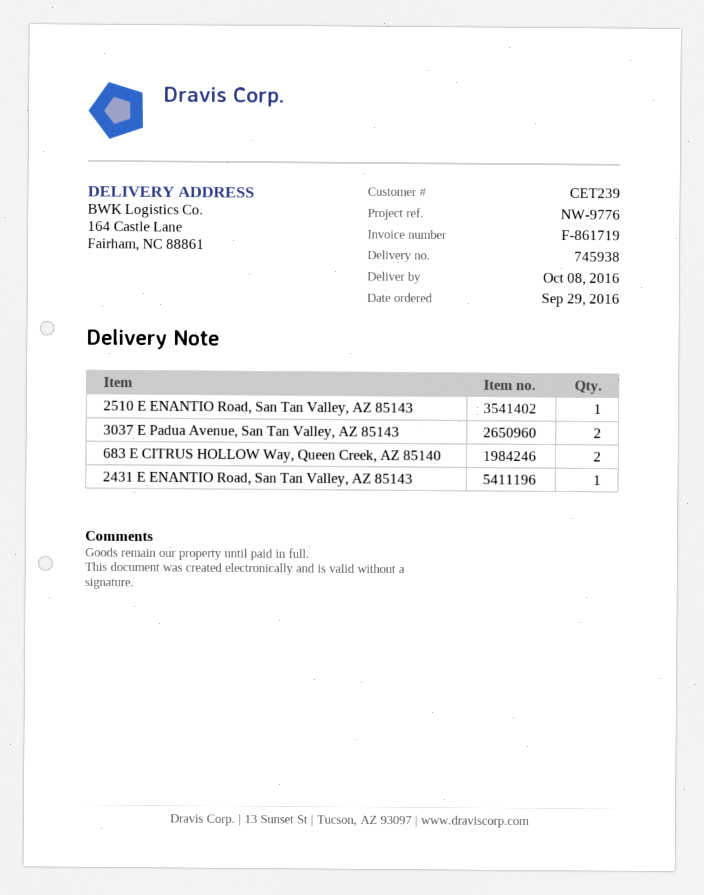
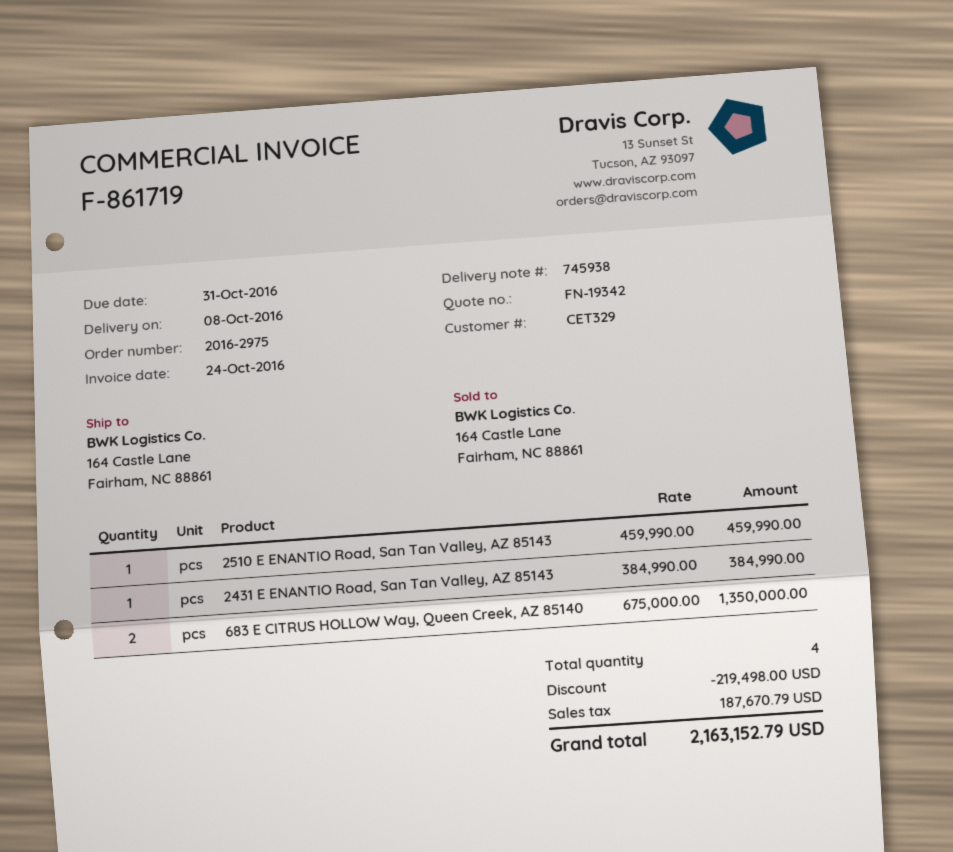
customer number: CET239 -> CET329
3037 E Padua Avenue, San Tan Valley, AZ 85143: 2 -> none

